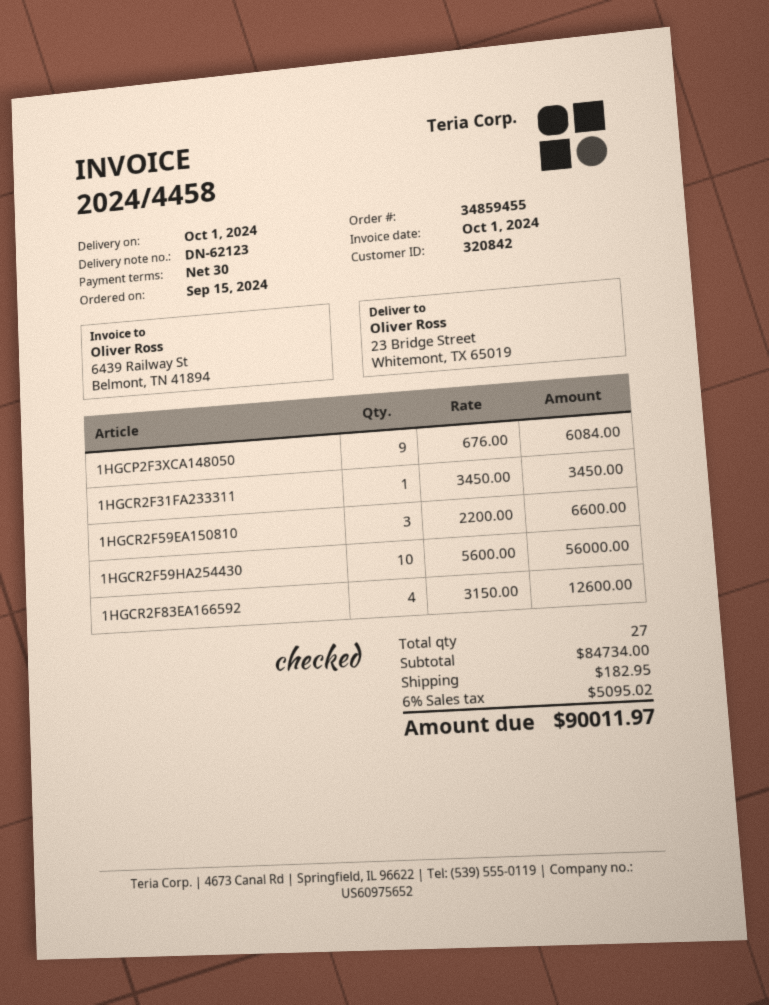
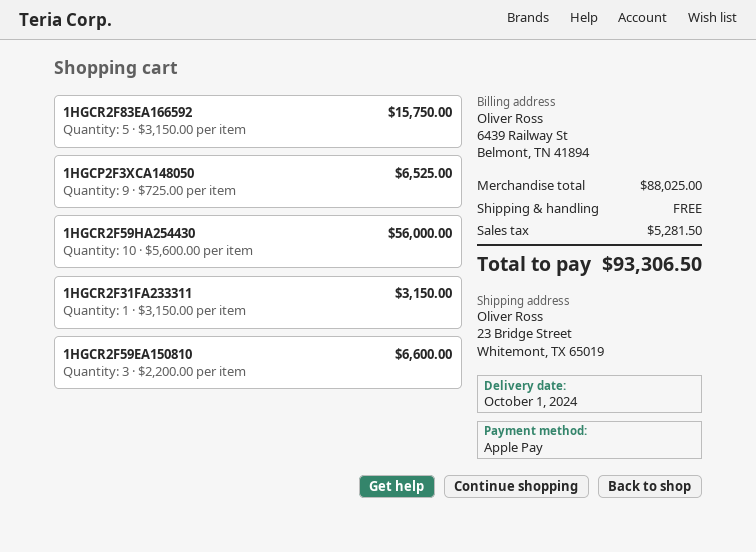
1HGCP2F3XCA148050: 9 x 676.00 = 6084.00 -> 9 x 725.00 = 6525.00
1HGCR2F31FA233311: 1 x 3450.00 = 3450.00 -> 1 x 3150.00 = 3150.00
1HGCR2F83EA166592: 4 x 3150.00 = 12600.00 -> 5 x 3150.00 = 15750.00
subtotal: 84734.00 -> 88025.00
shipping: 182.95 -> 0.00
tax: 5095.02 -> 5281.50
total: 90011.97 -> 93306.50

